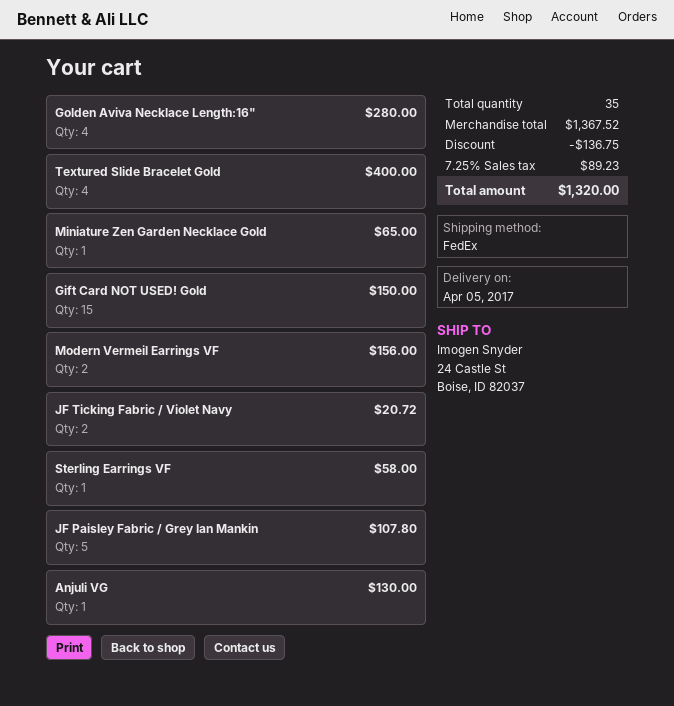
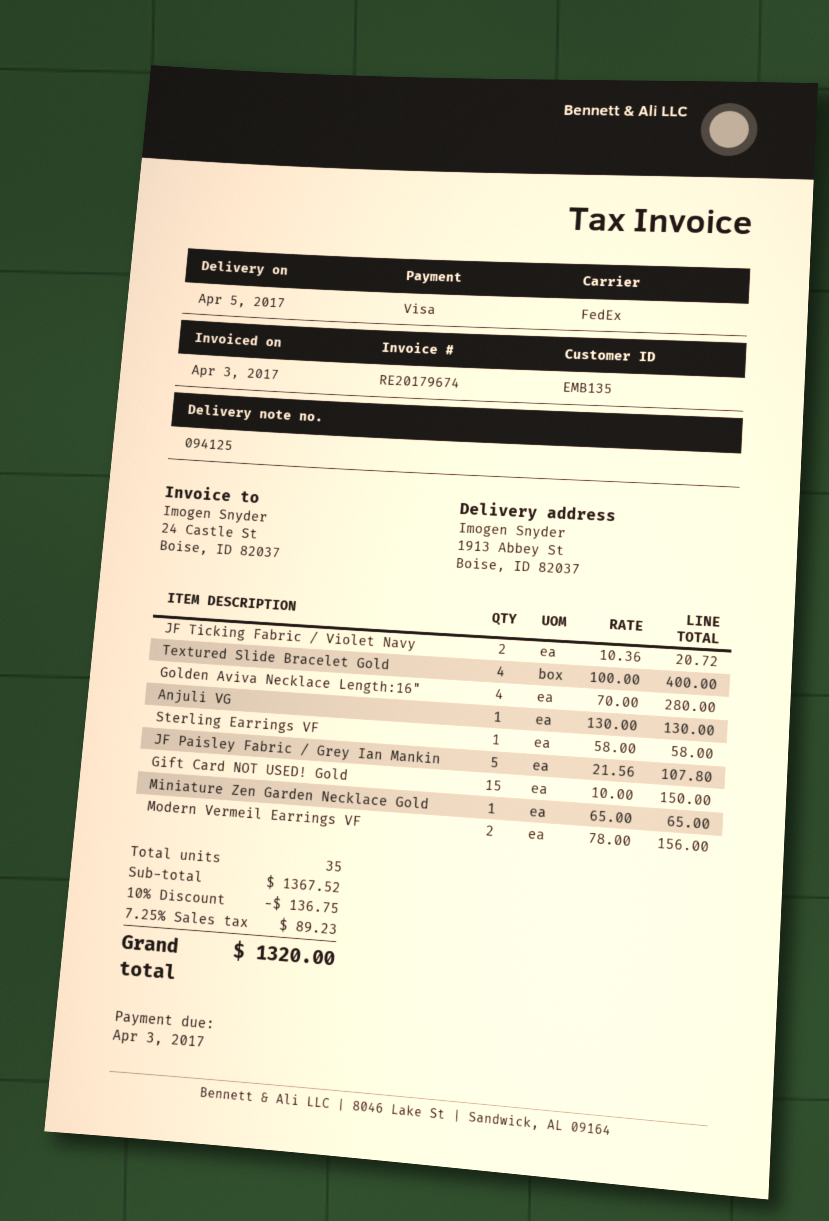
ship to: 24 Castle St, Boise, ID 82037 -> 1913 Abbey St, Boise, ID 82037

